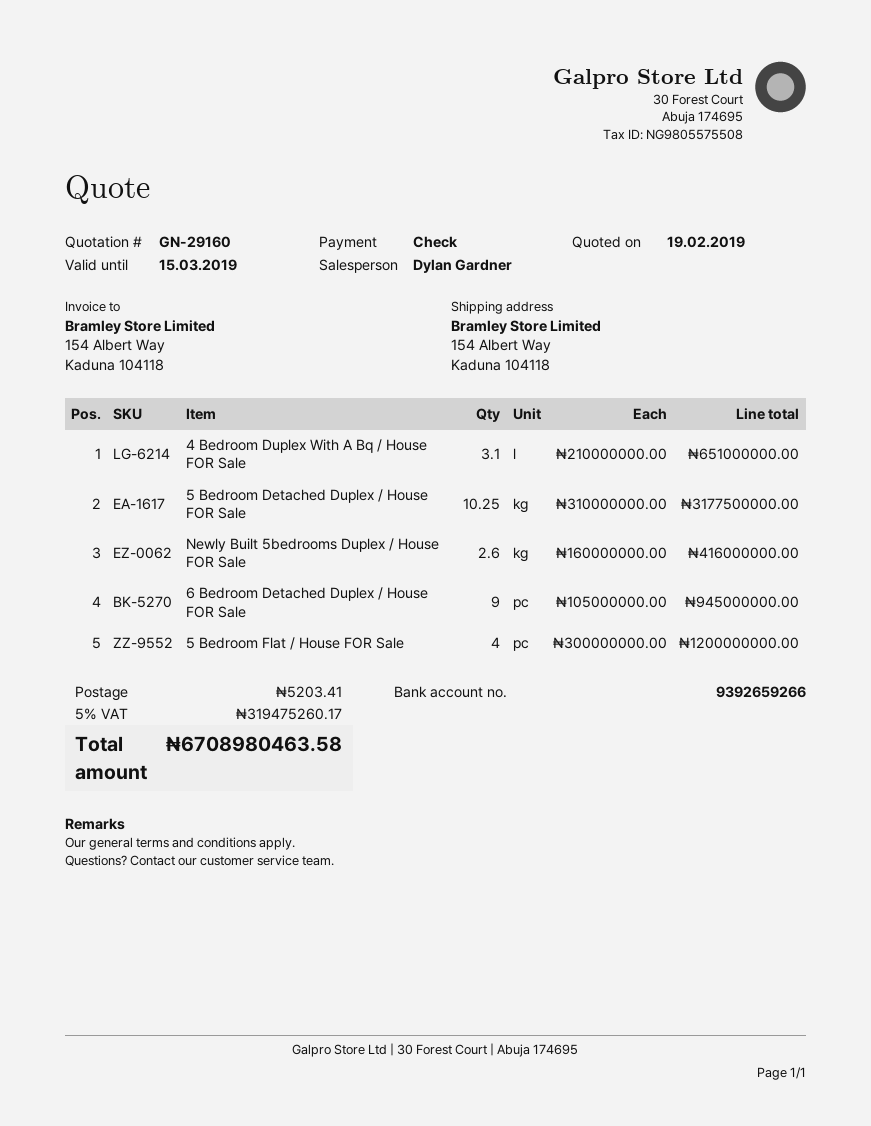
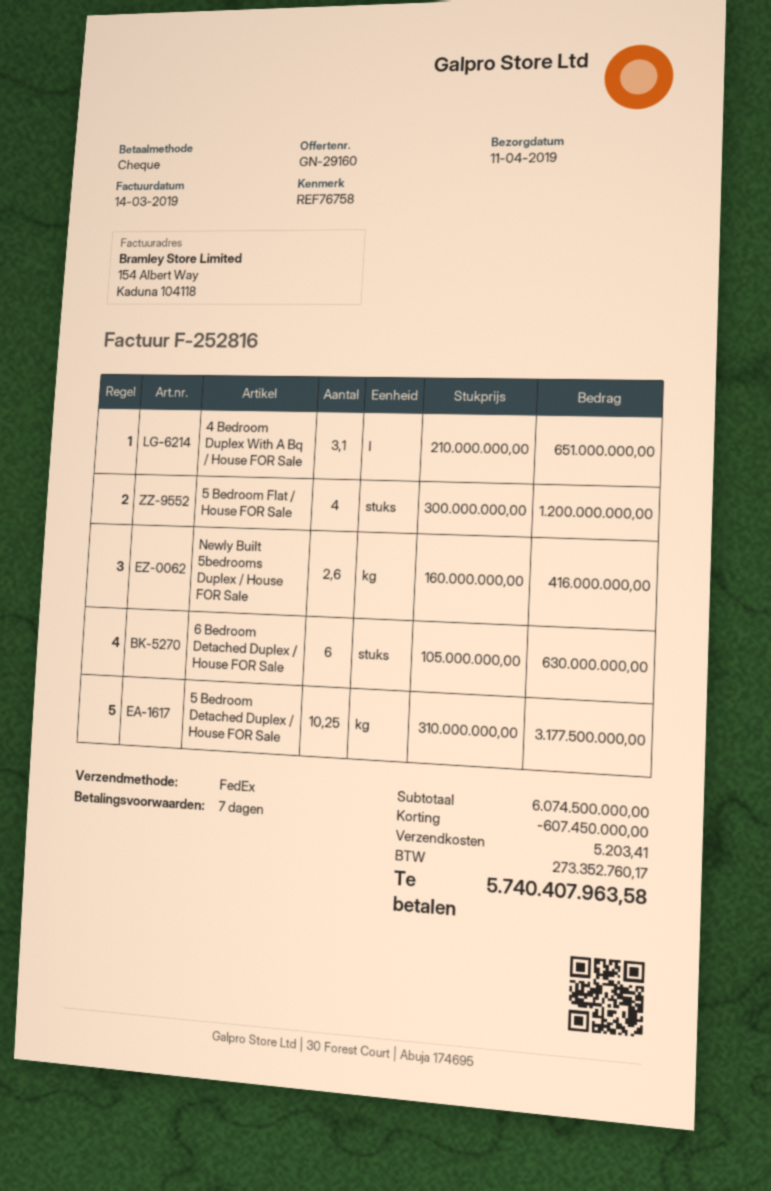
6 Bedroom Detached Duplex / House FOR Sale: 9 x 105000000.00 = 945000000.00 -> 6 x 105000000.00 = 630000000.00
discount: none -> 607450000.00
tax: 319475260.17 -> 273352760.17
total: 6708980463.58 -> 5740407963.58

